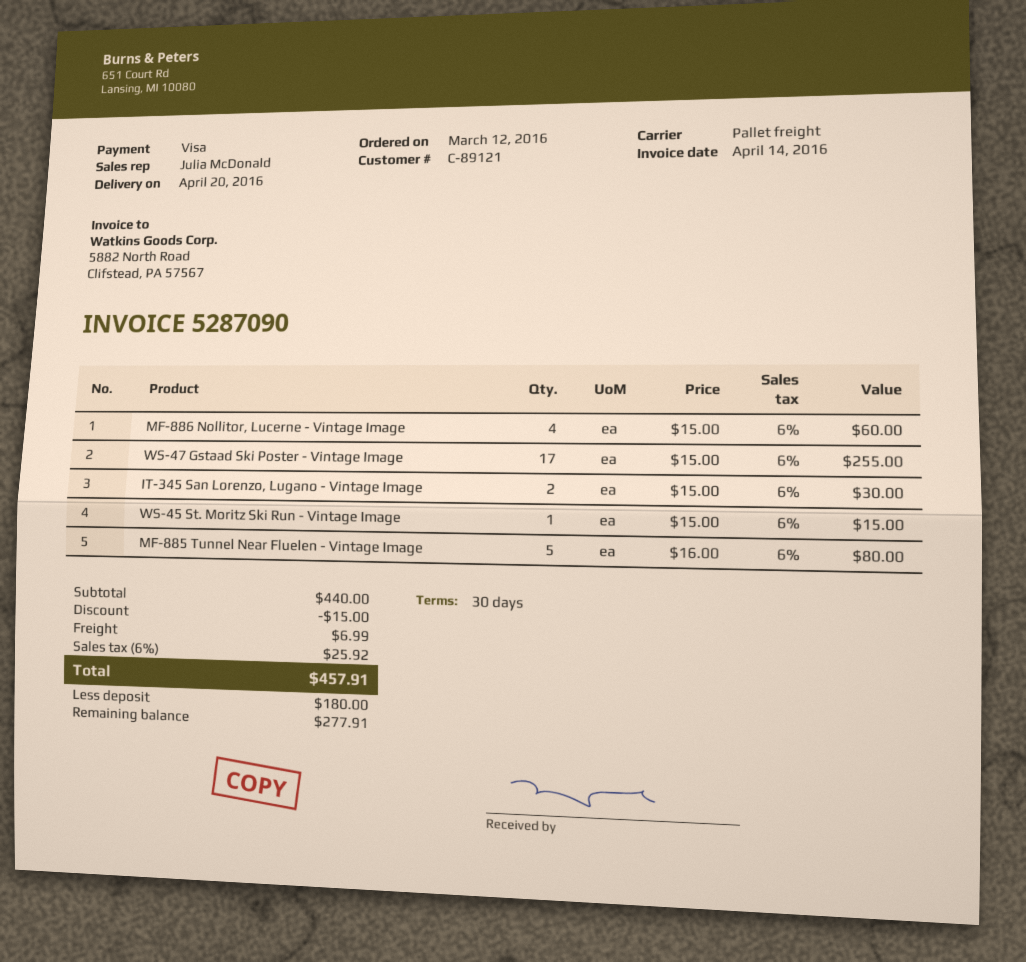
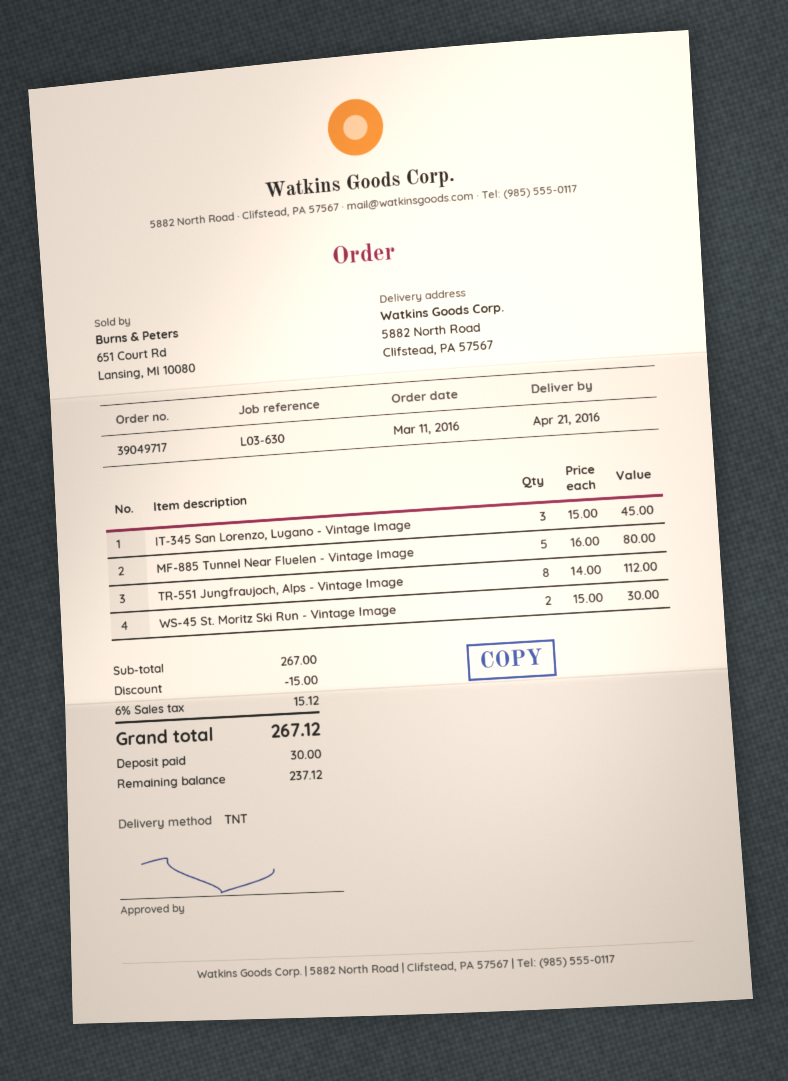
order date: 2016-03-12 -> 2016-03-11
delivery date: 2016-04-20 -> 2016-04-21
shipping method: pallet freight -> TNT
MF-886 Nollitor, Lucerne - Vintage Image: 4 x 15.00 = 60.00 -> none
WS-47 Gstaad Ski Poster - Vintage Image: 17 x 15.00 = 255.00 -> none
IT-345 San Lorenzo, Lugano - Vintage Image: 2 x 15.00 = 30.00 -> 3 x 15.00 = 45.00
WS-45 St. Moritz Ski Run - Vintage Image: 1 x 15.00 = 15.00 -> 2 x 15.00 = 30.00
TR-551 Jungfraujoch, Alps - Vintage Image: none -> 8 x 14.00 = 112.00
subtotal: 440.00 -> 267.00
shipping: 6.99 -> none
tax: 6% = 25.92 -> 6% = 15.12
total: 457.91 -> 267.12
deposit: 180.00 -> 30.00
balance: 277.91 -> 237.12

